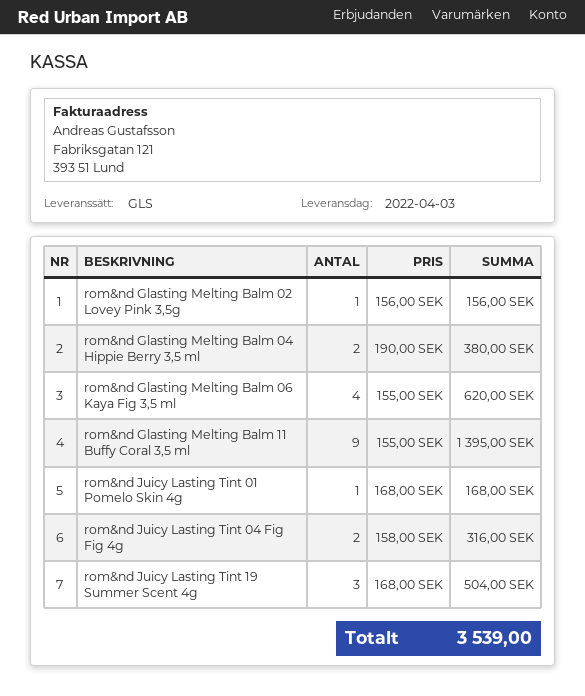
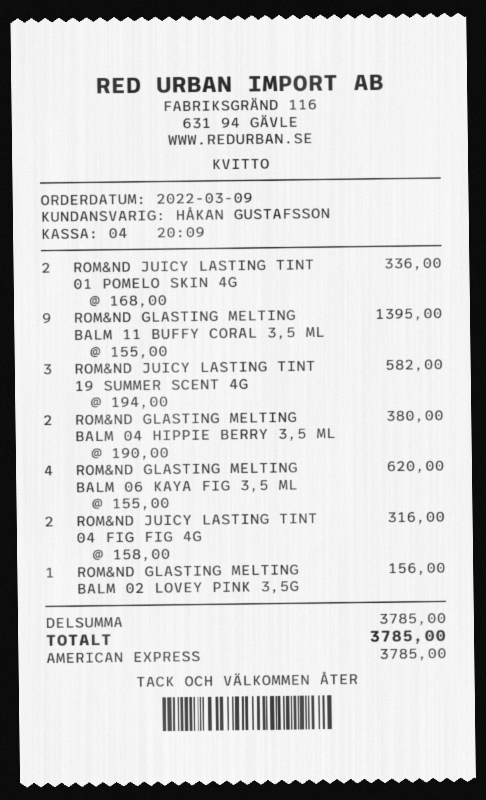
rom&nd Juicy Lasting Tint 01 Pomelo Skin 4g: 1 x 168.00 = 168.00 -> 2 x 168.00 = 336.00
rom&nd Juicy Lasting Tint 19 Summer Scent 4g: 3 x 168.00 = 504.00 -> 3 x 194.00 = 582.00
total: 3539.00 -> 3785.00

